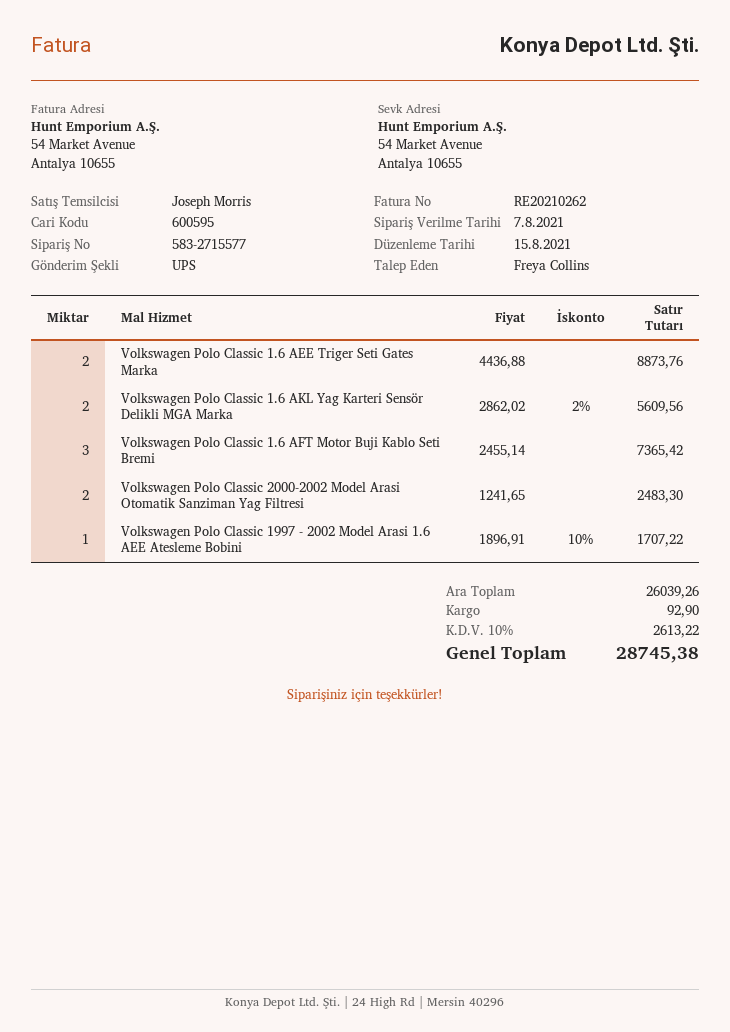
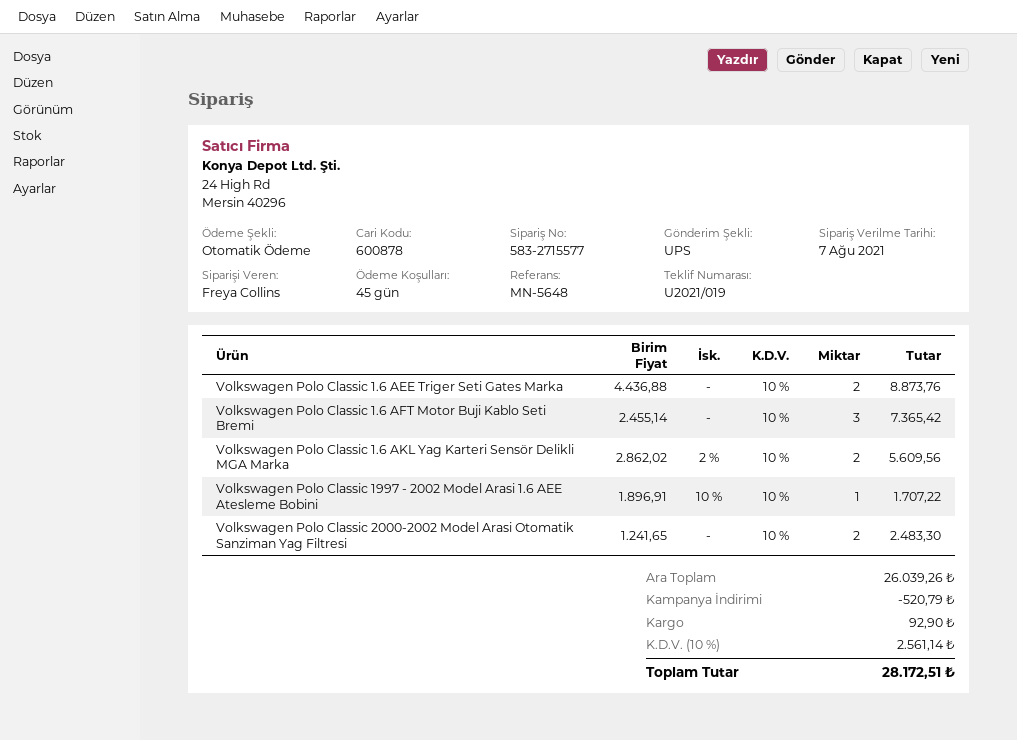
customer number: 600595 -> 600878
discount: none -> 520.79
tax: 10% = 2613.22 -> 10% = 2561.14
total: 28745.38 -> 28172.51

